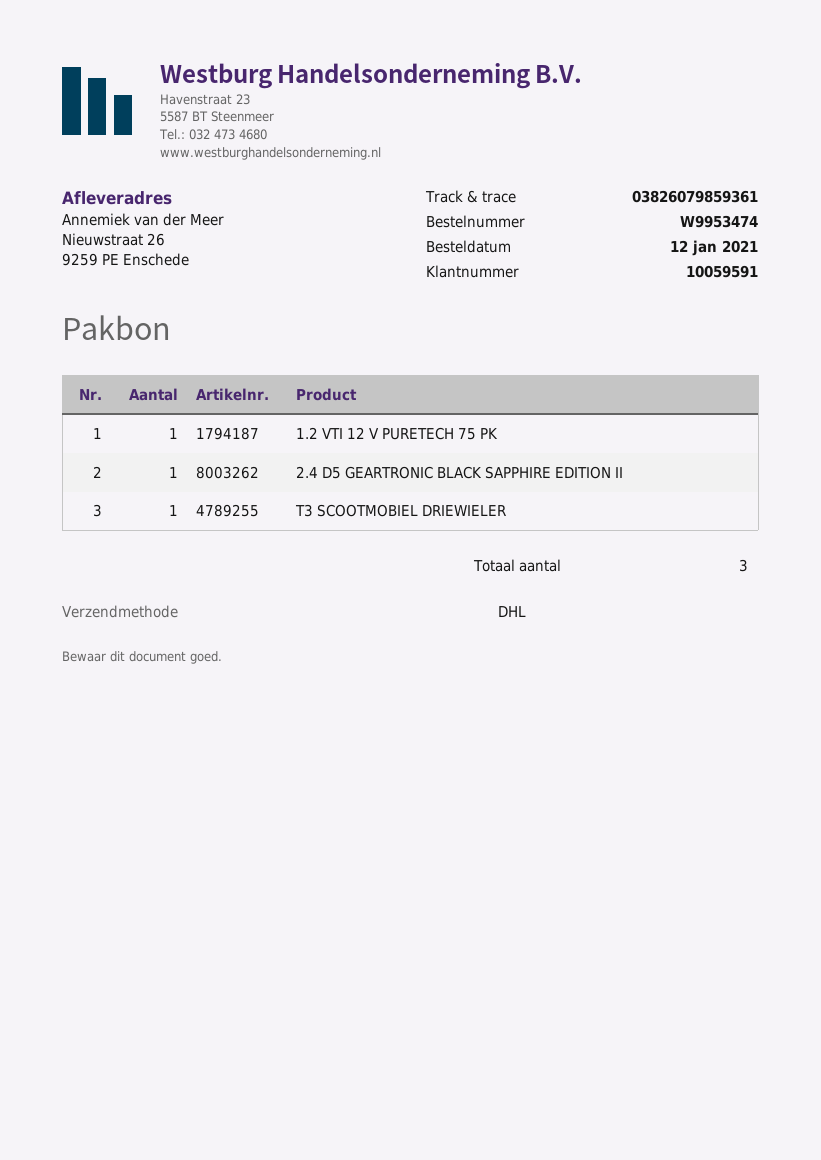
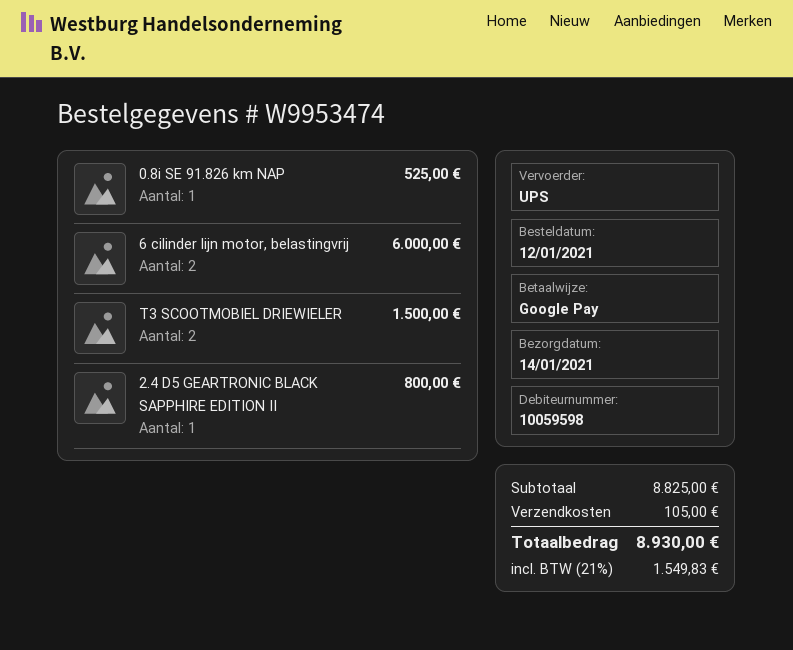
customer number: 10059591 -> 10059598
shipping method: DHL -> UPS
1.2 VTI 12 V PURETECH 75 PK: 1 -> none
T3 SCOOTMOBIEL DRIEWIELER: 1 -> 2
0.8i SE 91.826 km NAP: none -> 1
6 cilinder lijn motor, belastingvrij: none -> 2

